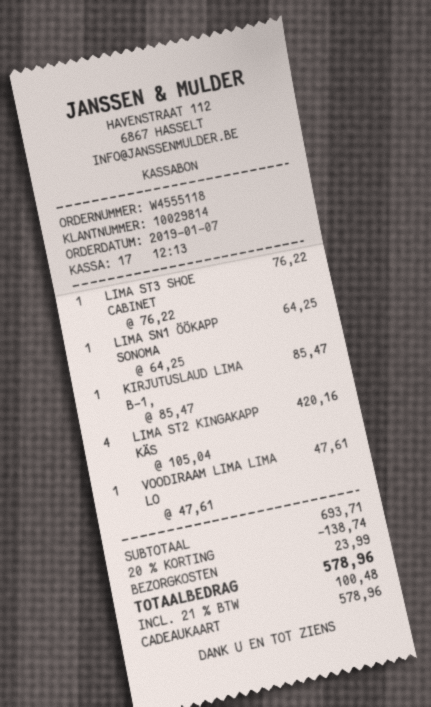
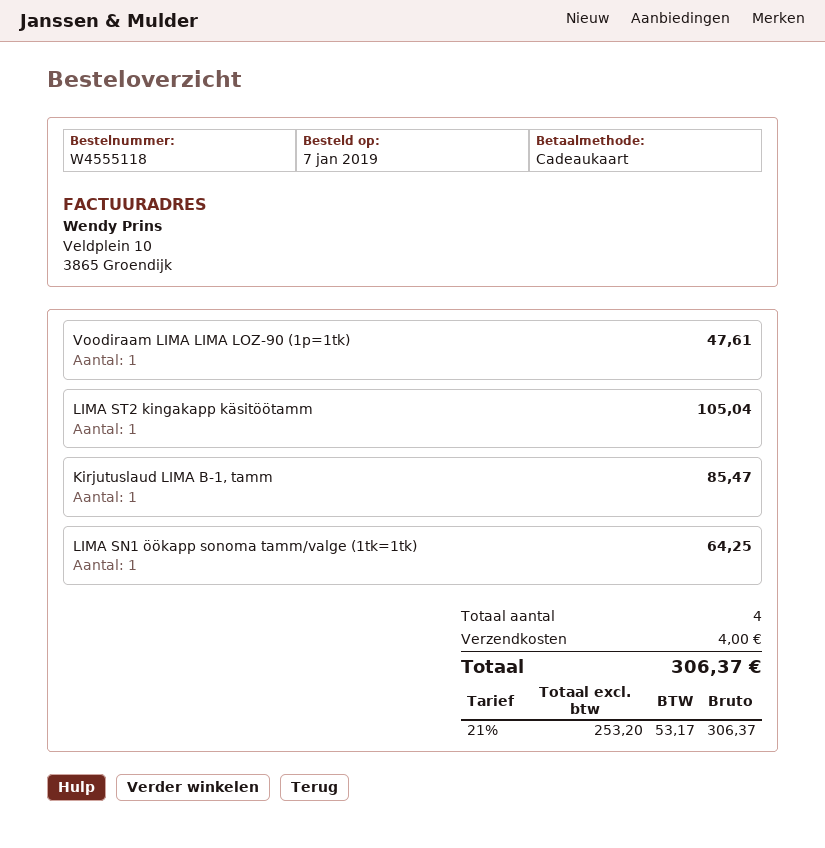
LIMA ST3 SHOE CABINET: 1 for 76.22 -> none
LIMA ST2 KINGAKAPP KÄS: 4 for 420.16 -> 1 for 105.04
discount: 20% = 138.74 -> none
shipping: 23.99 -> 4.00
tax: 21% = 100.48 -> 21% = 53.17
total: 578.96 -> 306.37

